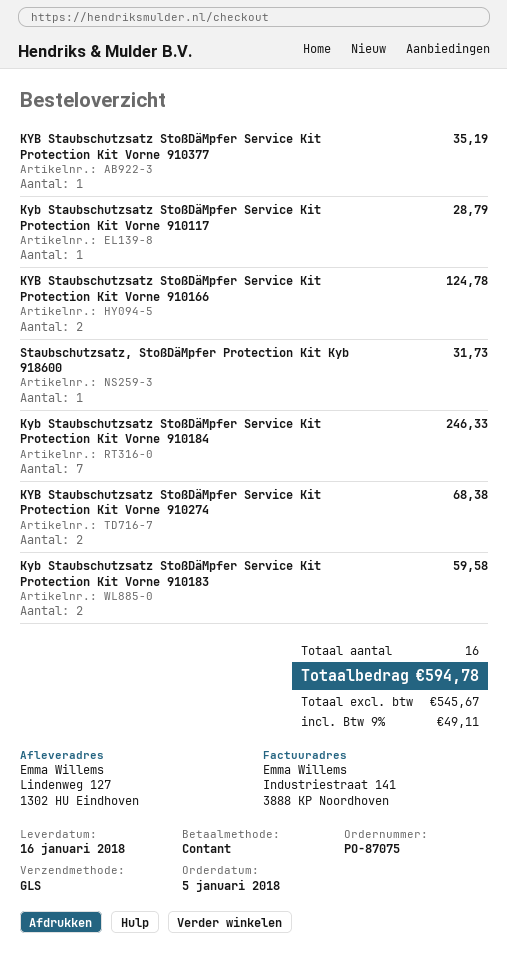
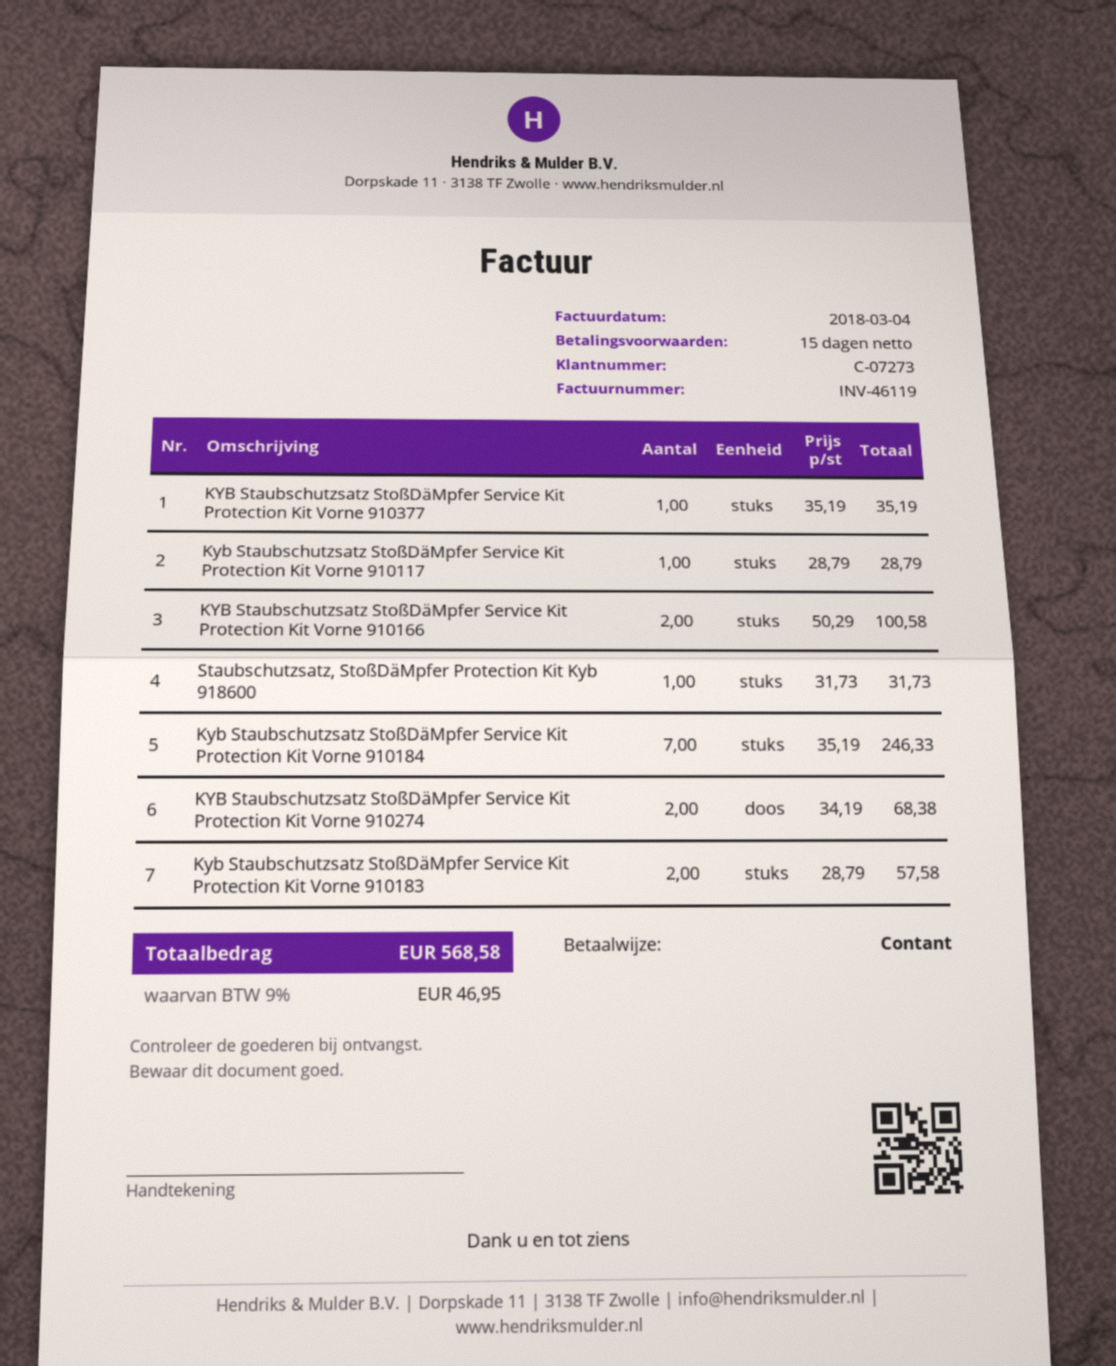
KYB Staubschutzsatz StoßDäMpfer Service Kit Protection Kit Vorne 910166: 2 for 124.78 -> 2 for 100.58
Kyb Staubschutzsatz StoßDäMpfer Service Kit Protection Kit Vorne 910183: 2 for 59.58 -> 2 for 57.58
tax: 9% = 49.11 -> 9% = 46.95
total: 594.78 -> 568.58

